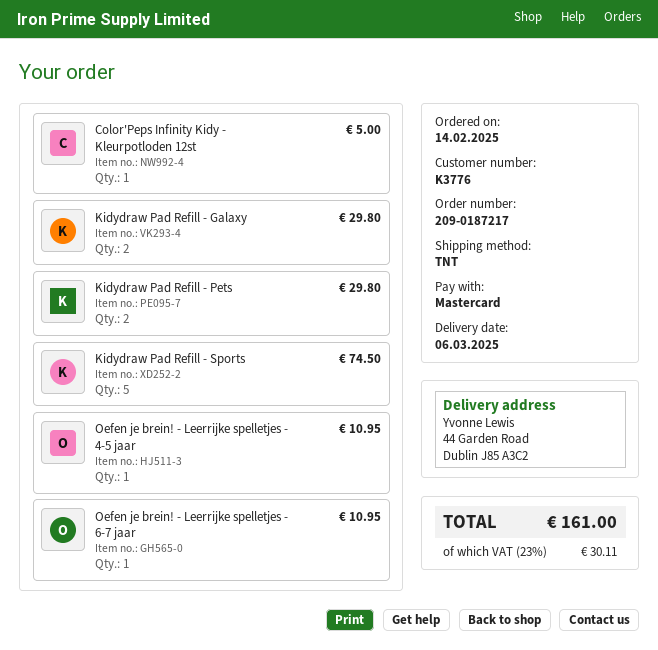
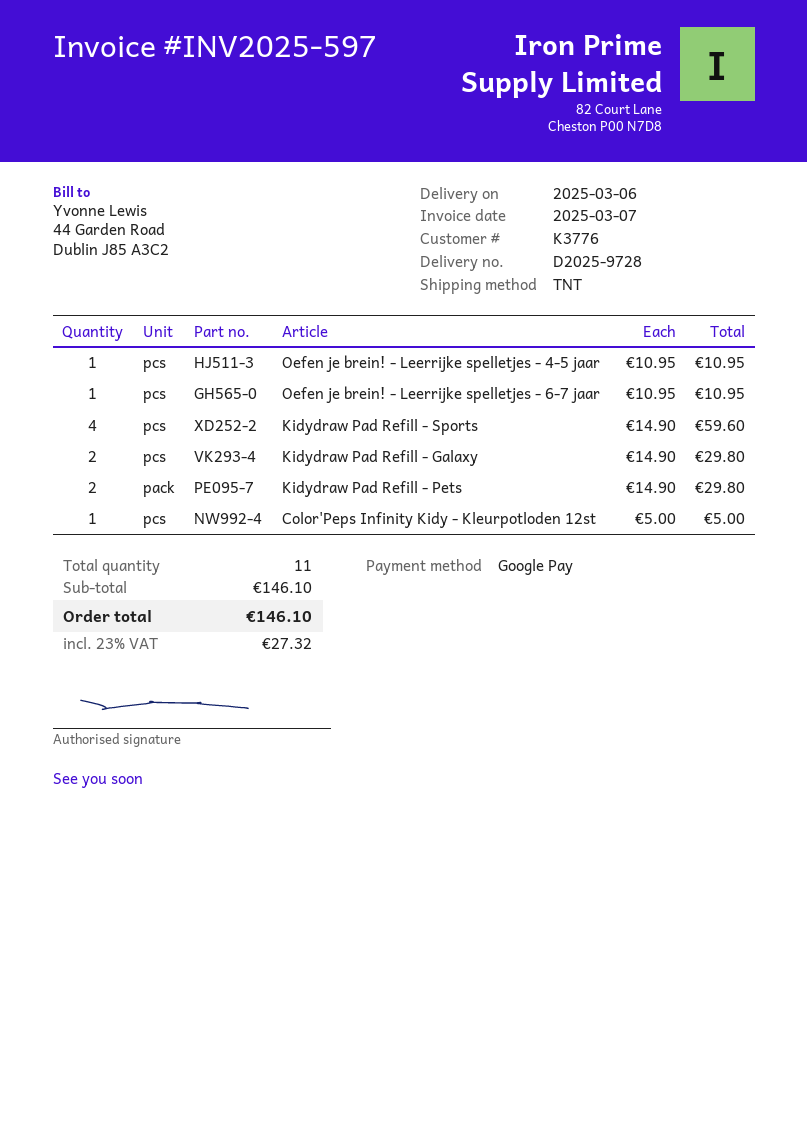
payment method: Mastercard -> Google Pay
Kidydraw Pad Refill - Sports: 5 for 74.50 -> 4 for 59.60
tax: 23% = 30.11 -> 23% = 27.32
total: 161.00 -> 146.10

